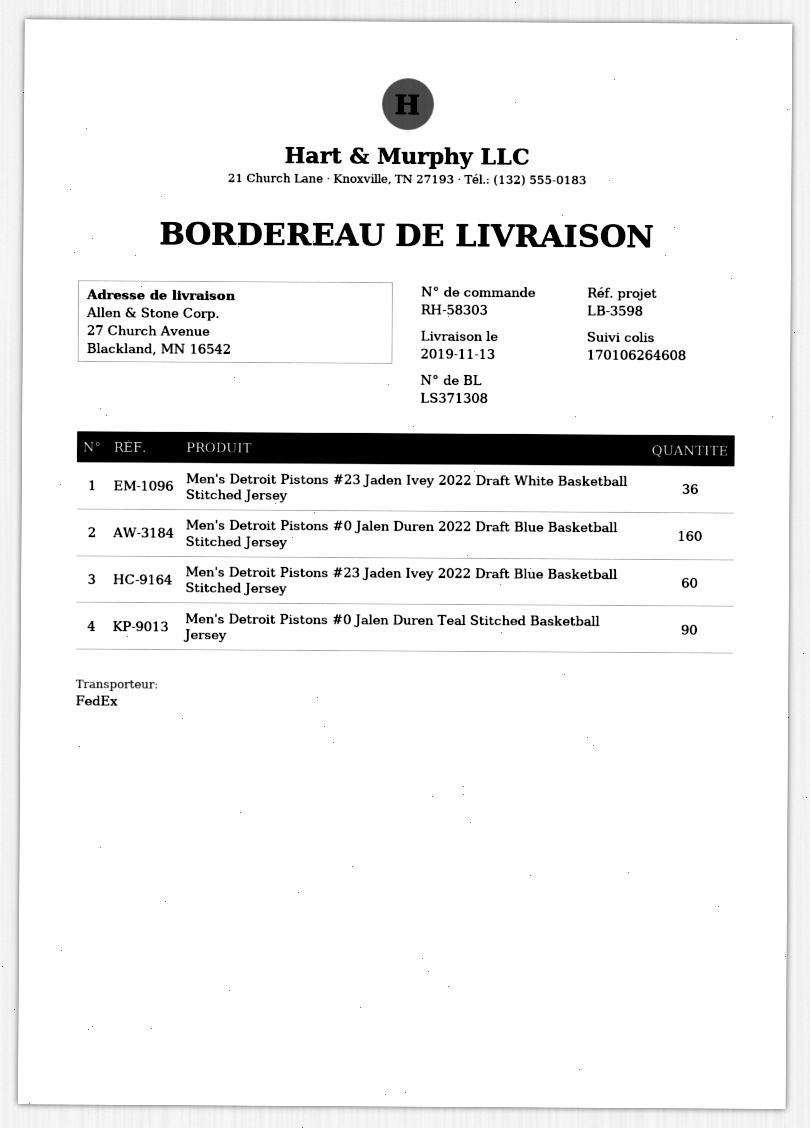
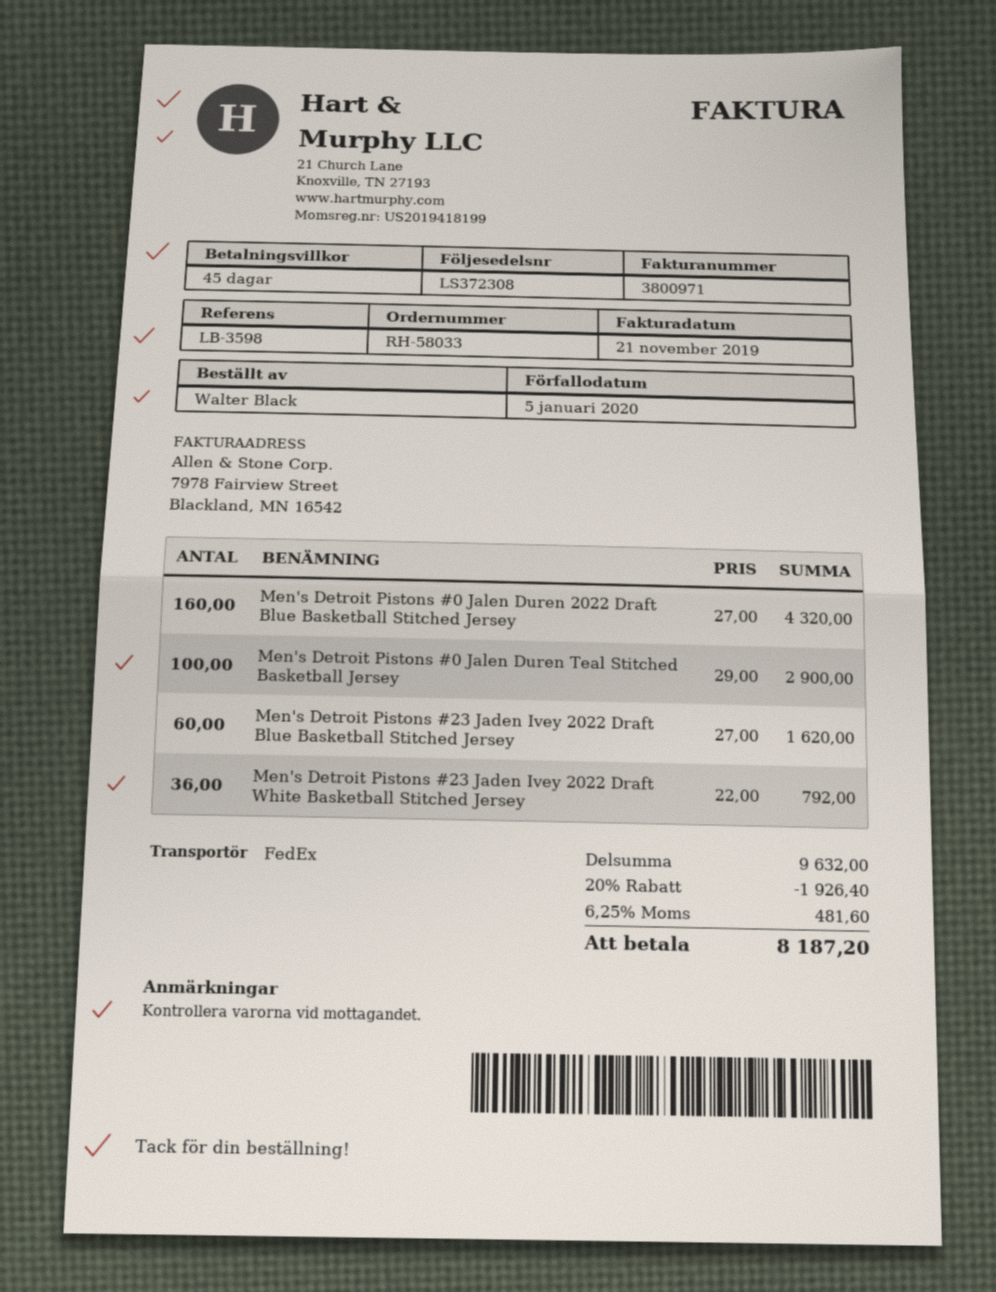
order number: RH-58303 -> RH-58033
delivery note number: LS371308 -> LS372308
Men's Detroit Pistons #0 Jalen Duren Teal Stitched Basketball Jersey: 90 -> 100

